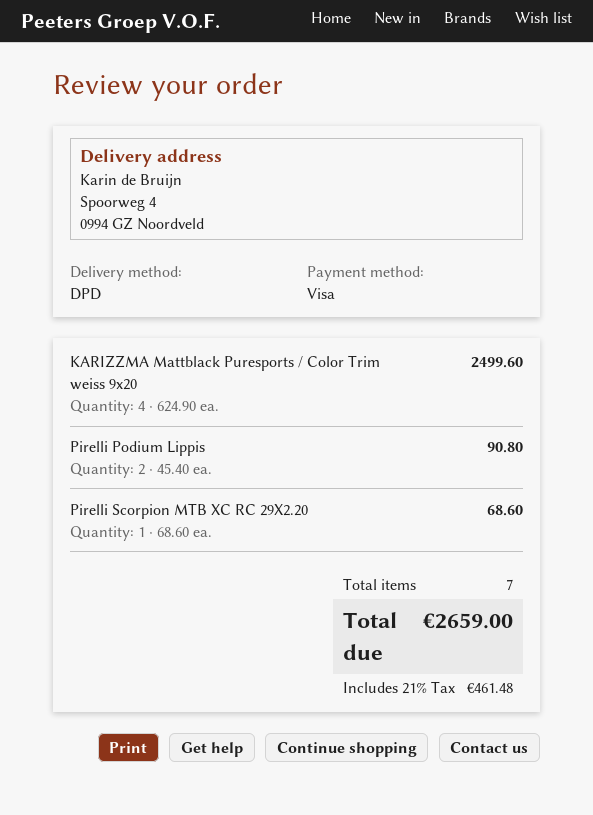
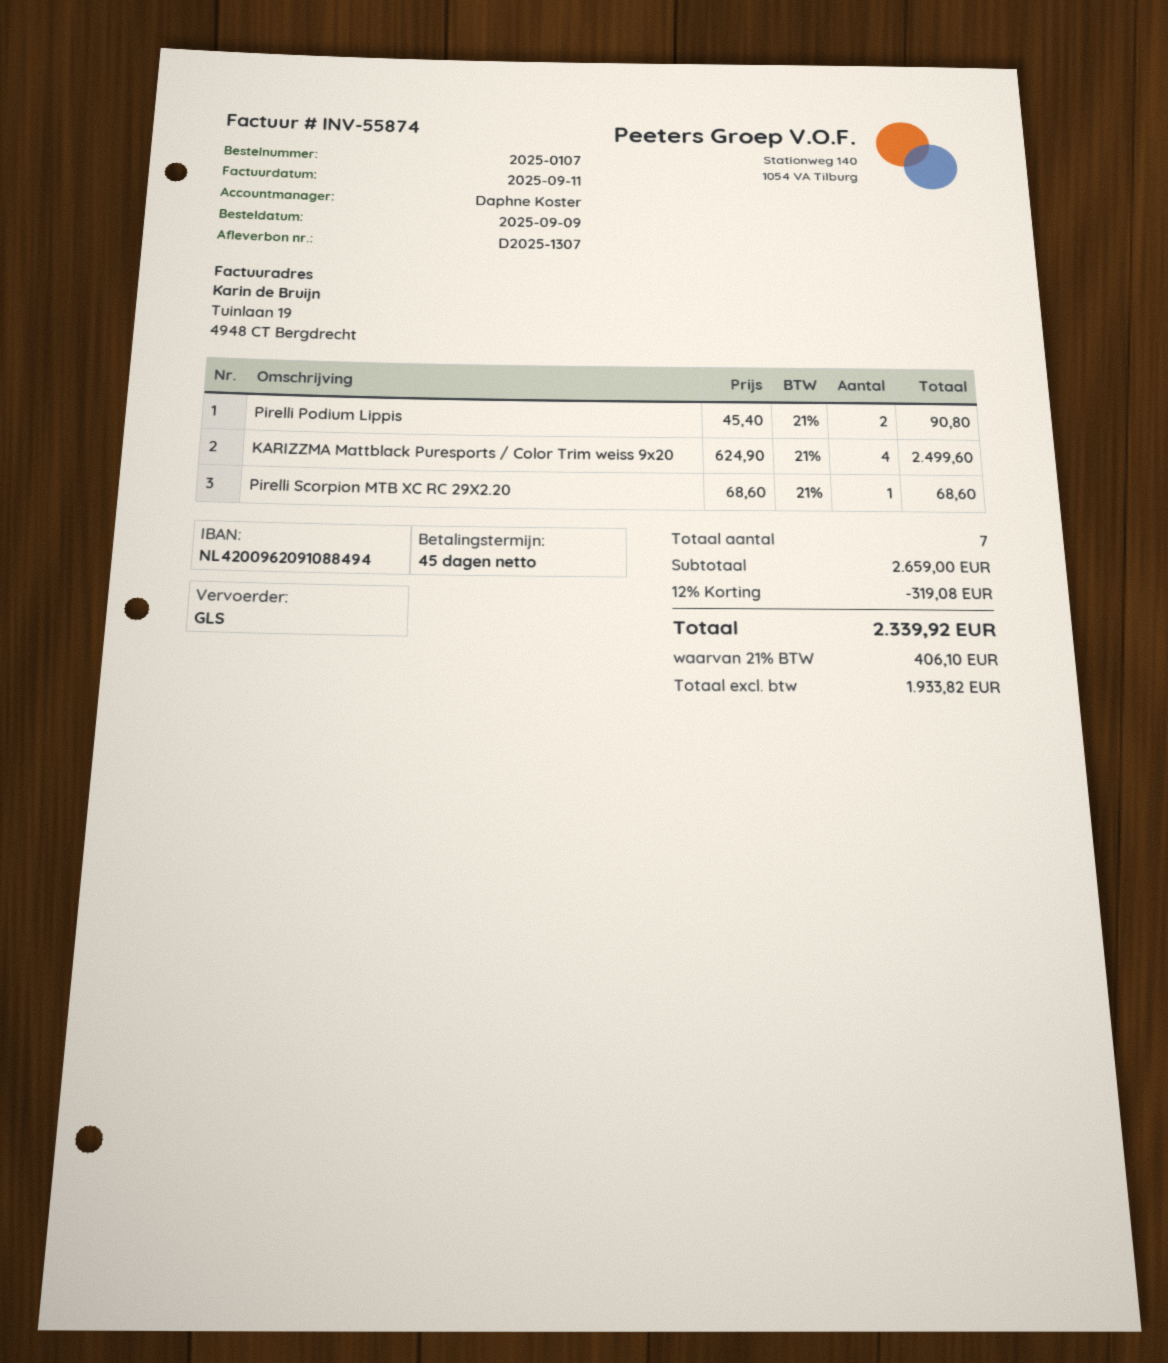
shipping method: DPD -> GLS
discount: none -> 12% = 319.08
tax: 21% = 461.48 -> 21% = 406.10
total: 2659.00 -> 2339.92

